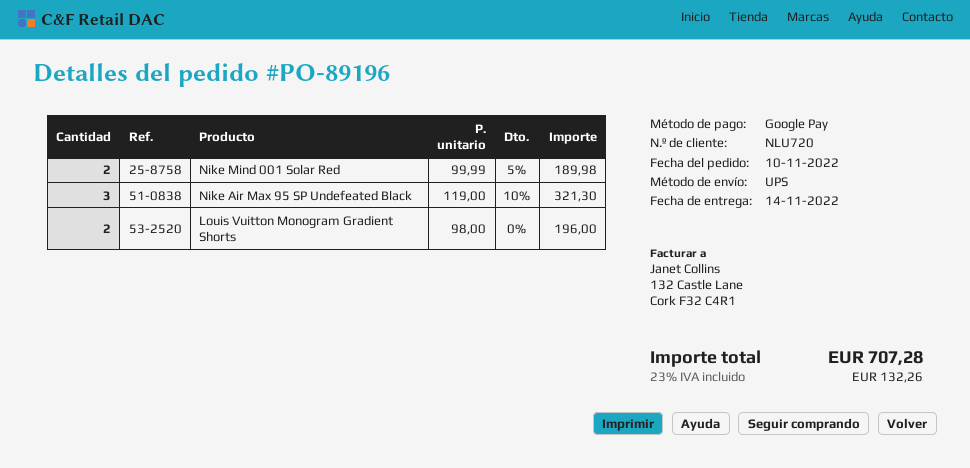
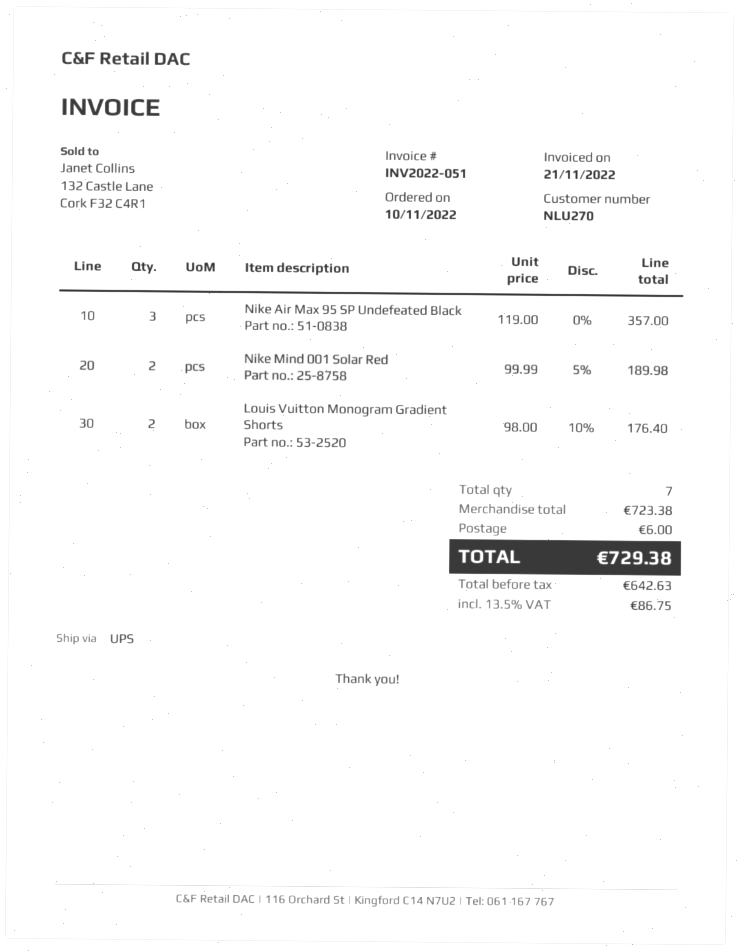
customer number: NLU720 -> NLU270
Nike Air Max 95 SP Undefeated Black: 3 x 119.00 - 10% = 321.30 -> 3 x 119.00 = 357.00
Louis Vuitton Monogram Gradient Shorts: 2 x 98.00 = 196.00 -> 2 x 98.00 - 10% = 176.40
shipping: none -> 6.00
tax: 23% = 132.26 -> 13.5% = 86.75
total: 707.28 -> 729.38

